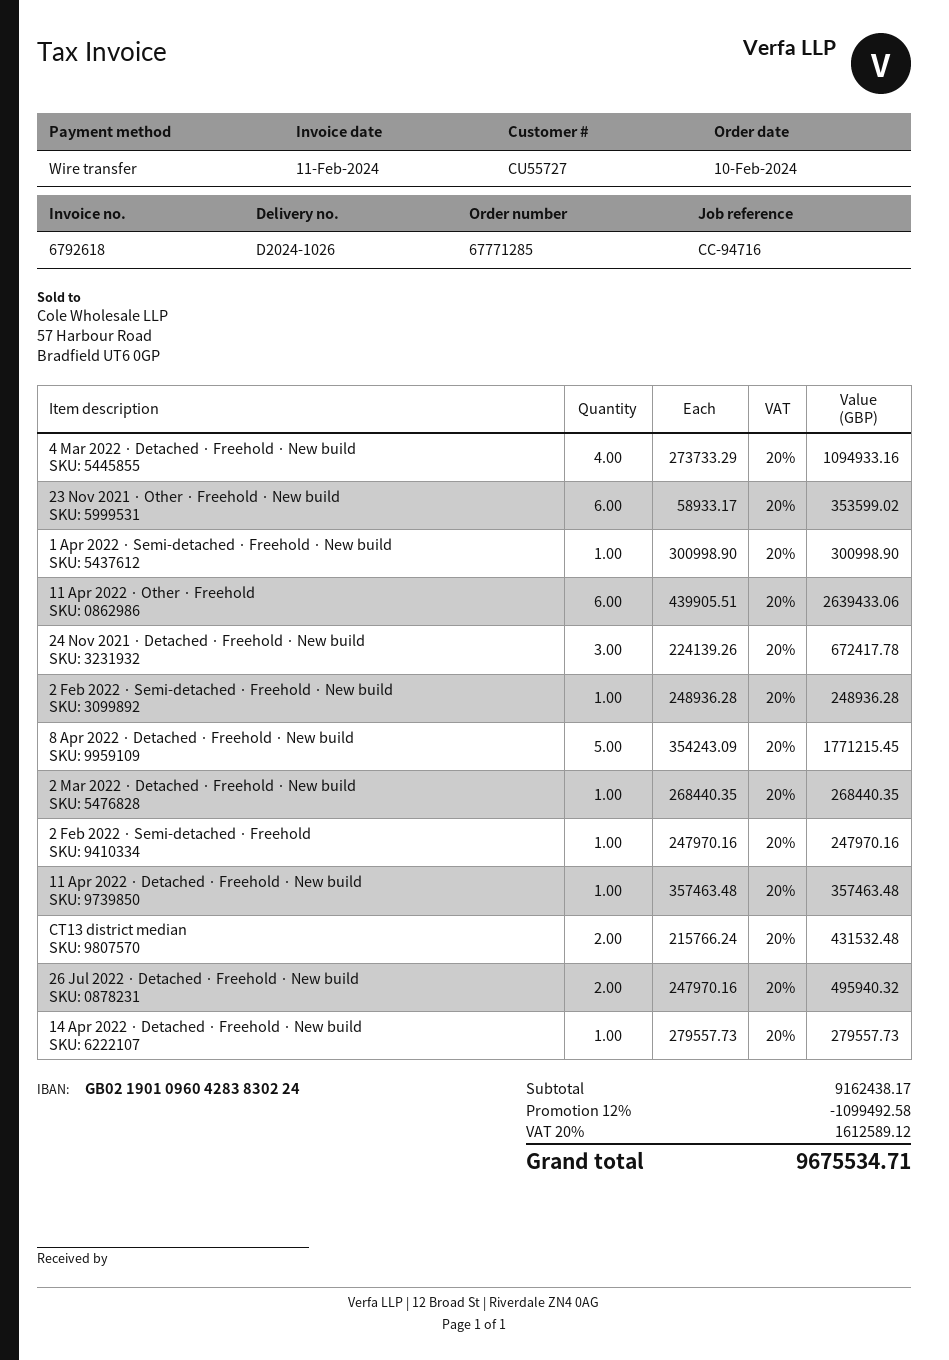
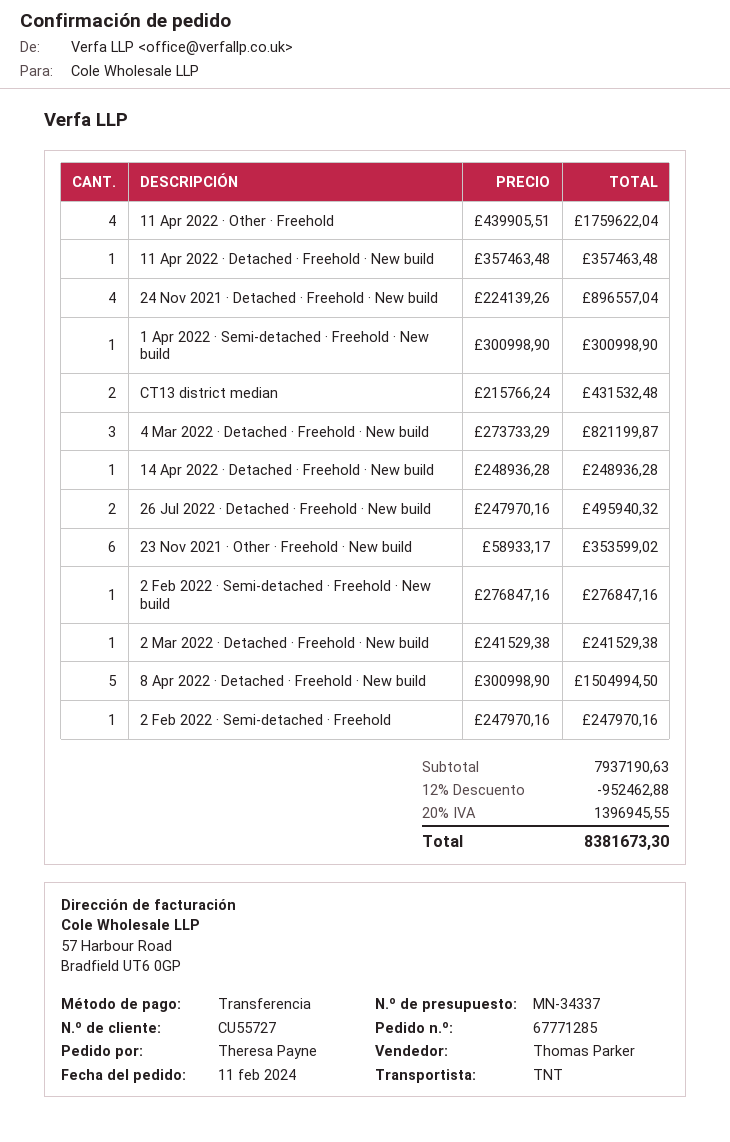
order date: 2024-02-10 -> 2024-02-11
4 Mar 2022 · Detached · Freehold · New build: 4 x 273733.29 = 1094933.16 -> 3 x 273733.29 = 821199.87
11 Apr 2022 · Other · Freehold: 6 x 439905.51 = 2639433.06 -> 4 x 439905.51 = 1759622.04
24 Nov 2021 · Detached · Freehold · New build: 3 x 224139.26 = 672417.78 -> 4 x 224139.26 = 896557.04
2 Feb 2022 · Semi-detached · Freehold · New build: 1 x 248936.28 = 248936.28 -> 1 x 276847.16 = 276847.16
8 Apr 2022 · Detached · Freehold · New build: 5 x 354243.09 = 1771215.45 -> 5 x 300998.90 = 1504994.50
2 Mar 2022 · Detached · Freehold · New build: 1 x 268440.35 = 268440.35 -> 1 x 241529.38 = 241529.38
14 Apr 2022 · Detached · Freehold · New build: 1 x 279557.73 = 279557.73 -> 1 x 248936.28 = 248936.28
subtotal: 9162438.17 -> 7937190.63
discount: 12% = 1099492.58 -> 12% = 952462.88
tax: 20% = 1612589.12 -> 20% = 1396945.55
total: 9675534.71 -> 8381673.30

